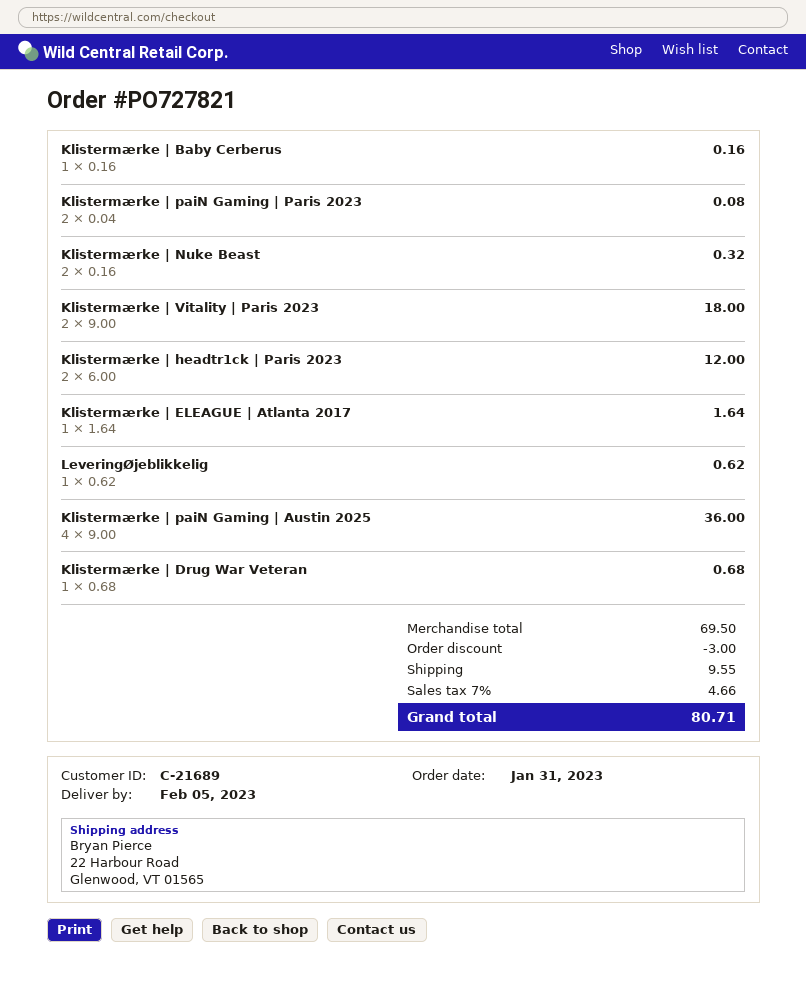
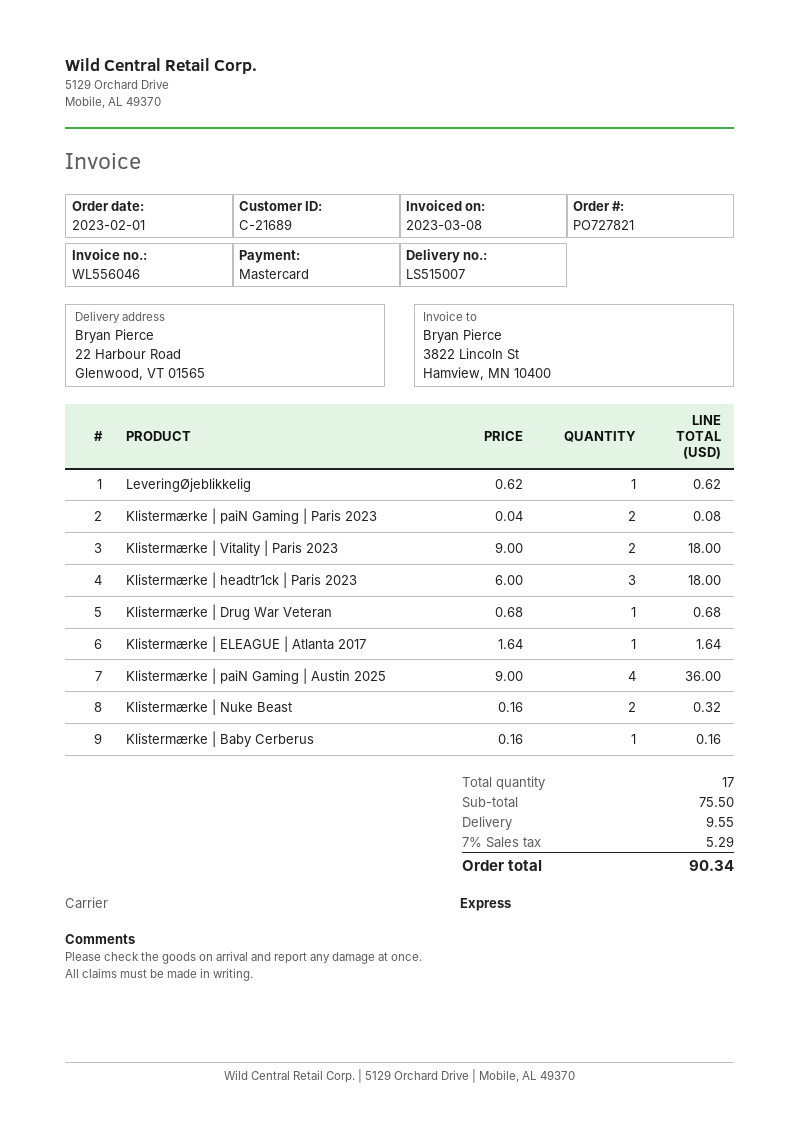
order date: 2023-01-31 -> 2023-02-01
Klistermærke | headtr1ck | Paris 2023: 2 x 6.00 = 12.00 -> 3 x 6.00 = 18.00
subtotal: 69.50 -> 75.50
discount: 3.00 -> none
tax: 7% = 4.66 -> 7% = 5.29
total: 80.71 -> 90.34

